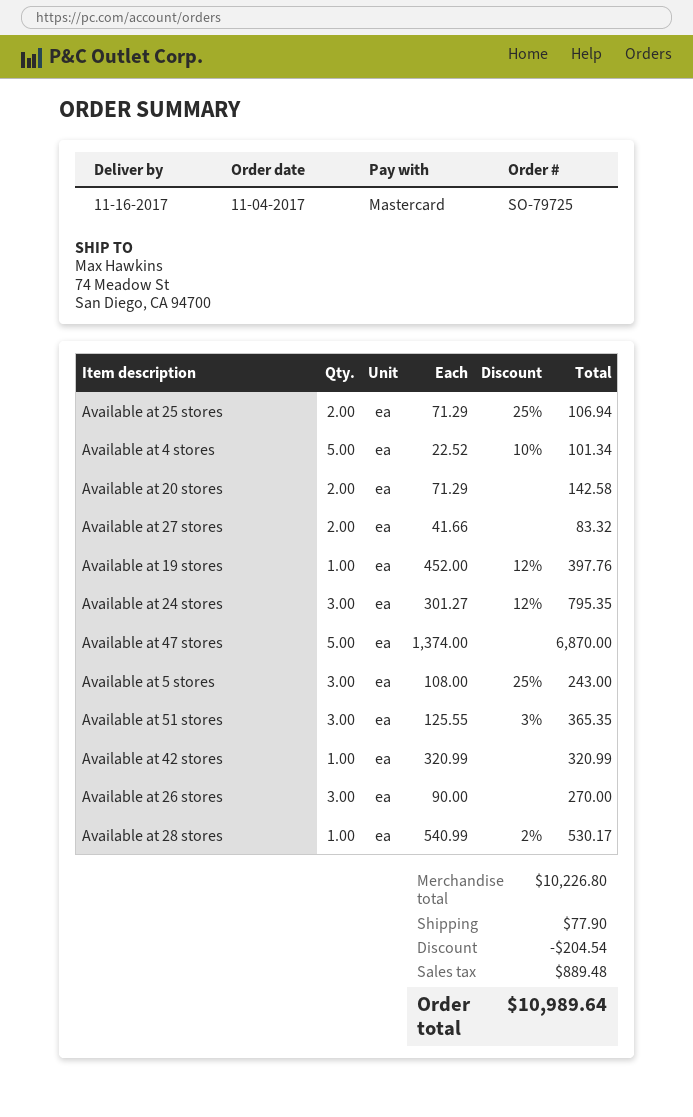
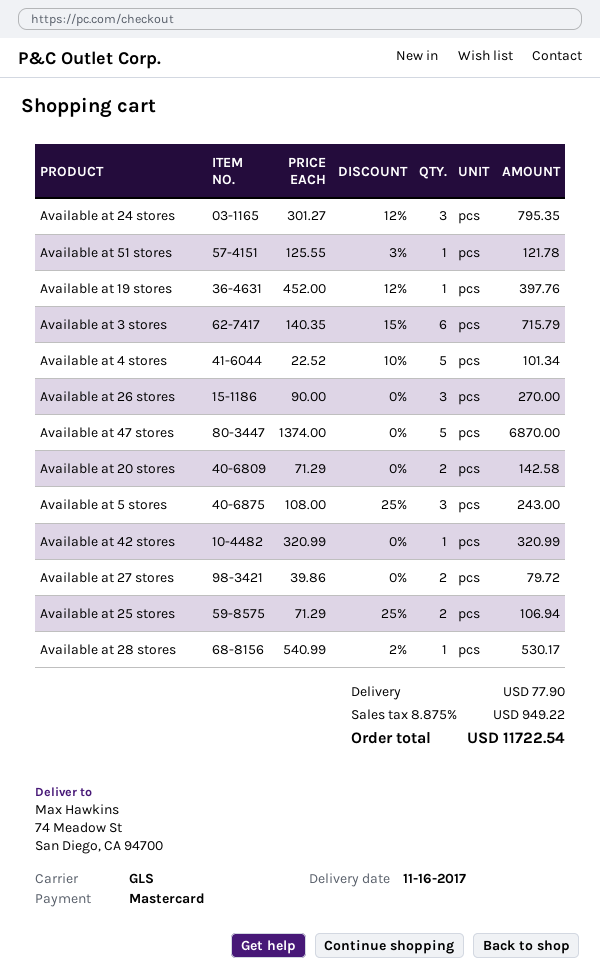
Available at 27 stores: 2 x 41.66 = 83.32 -> 2 x 39.86 = 79.72
Available at 51 stores: 3 x 125.55 - 3% = 365.35 -> 1 x 125.55 - 3% = 121.78
Available at 3 stores: none -> 6 x 140.35 - 15% = 715.79
discount: 204.54 -> none
tax: 889.48 -> 949.22
total: 10989.64 -> 11722.54

